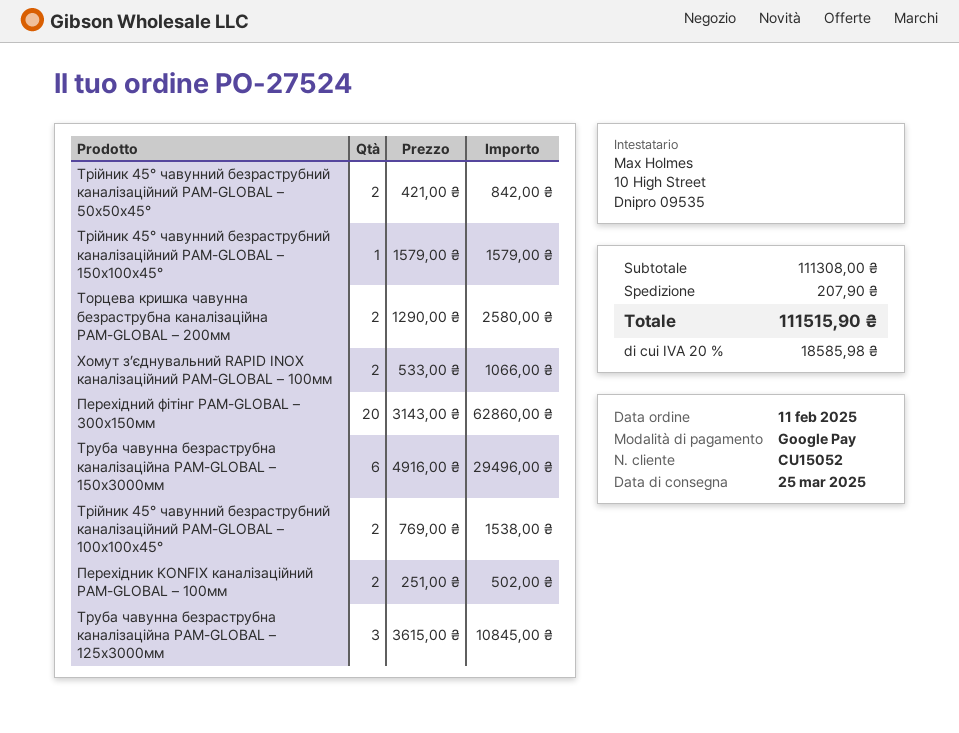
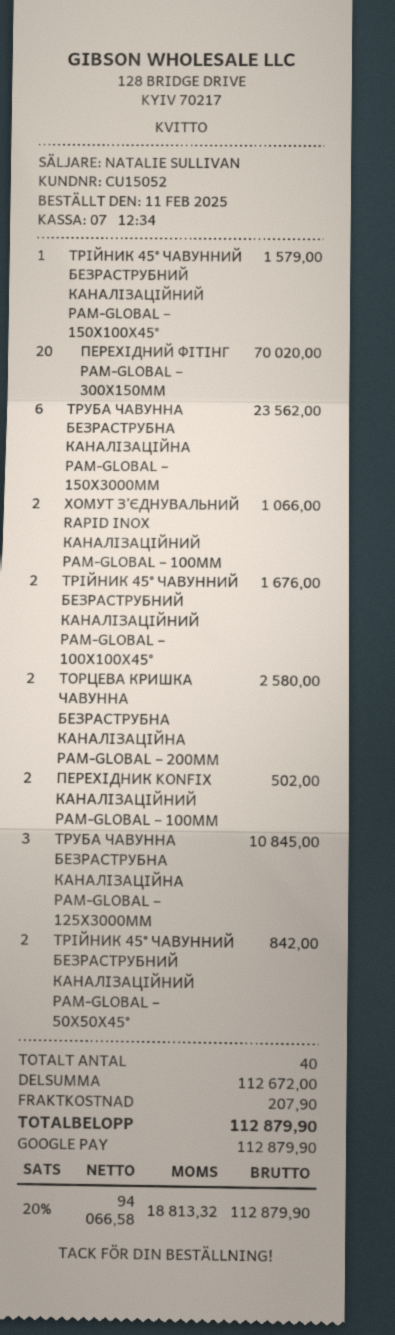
Перехідний фітінг PAM-GLOBAL – 300х150мм: 20 for 62860.00 -> 20 for 70020.00
Труба чавунна безраструбна каналізаційна PAM-GLOBAL – 150х3000мм: 6 for 29496.00 -> 6 for 23562.00
Трійник 45° чавунний безраструбний каналізаційний PAM-GLOBAL – 100х100х45°: 2 for 1538.00 -> 2 for 1676.00
subtotal: 111308.00 -> 112672.00
tax: 20% = 18585.98 -> 20% = 18813.32
total: 111515.90 -> 112879.90

